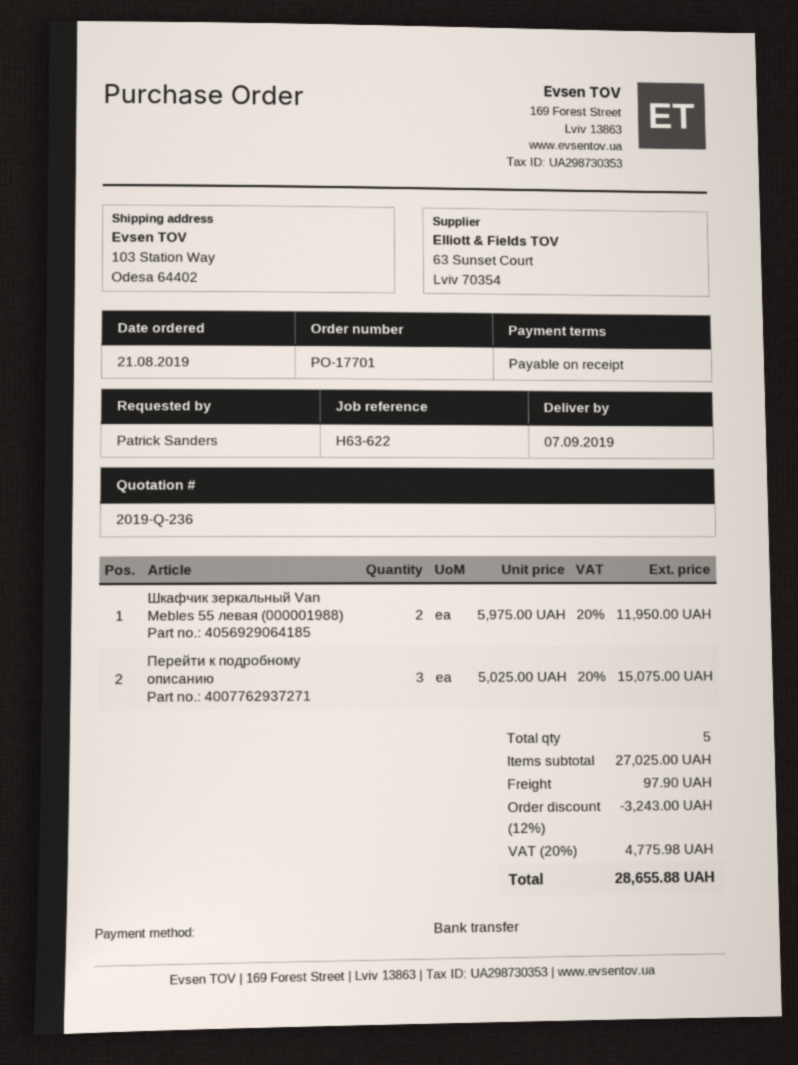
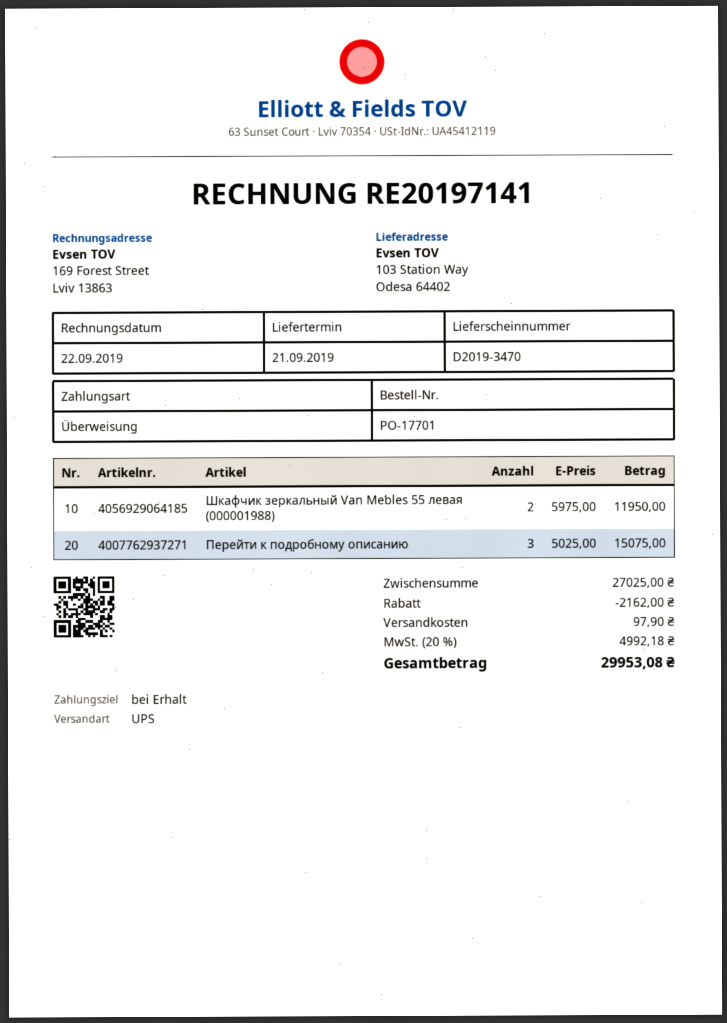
delivery date: 2019-09-07 -> 2019-09-21
discount: 3243.00 -> 2162.00
tax: 20% = 4775.98 -> 20% = 4992.18
total: 28655.88 -> 29953.08

